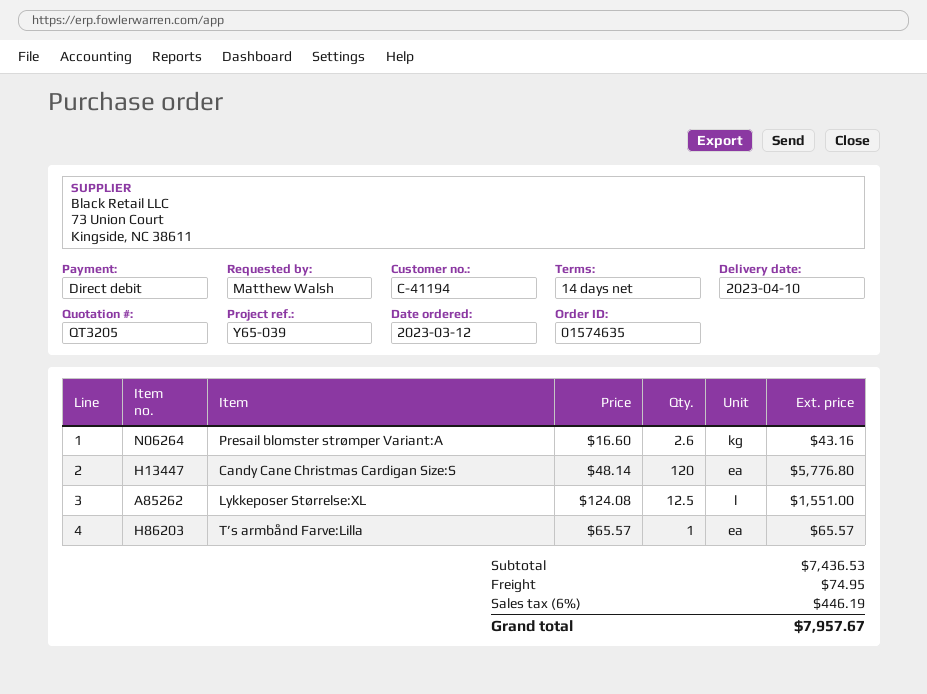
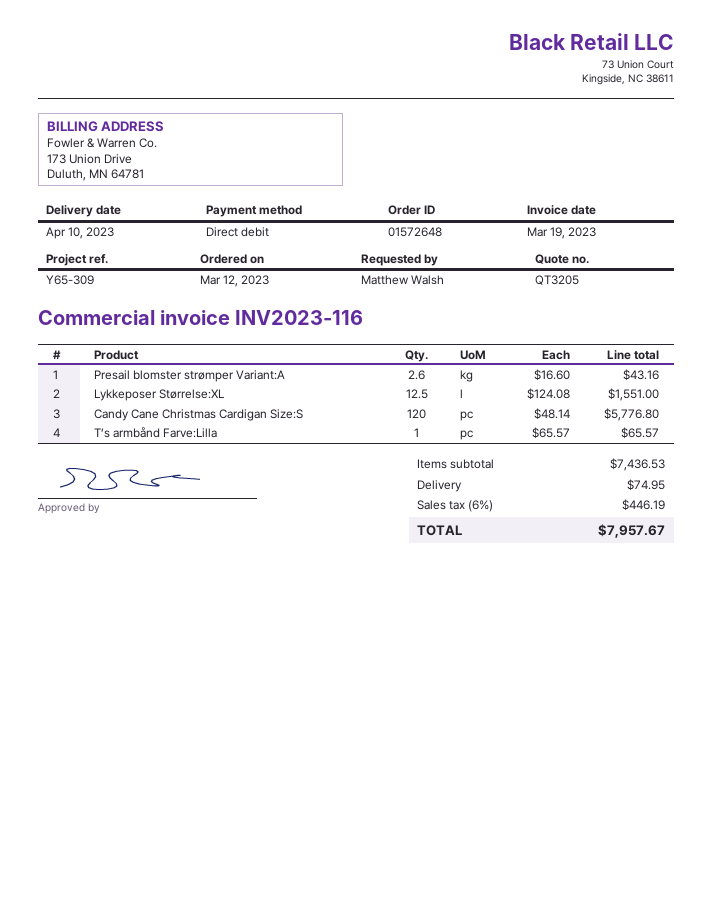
order number: 01574635 -> 01572648
reference: Y65-039 -> Y65-309

